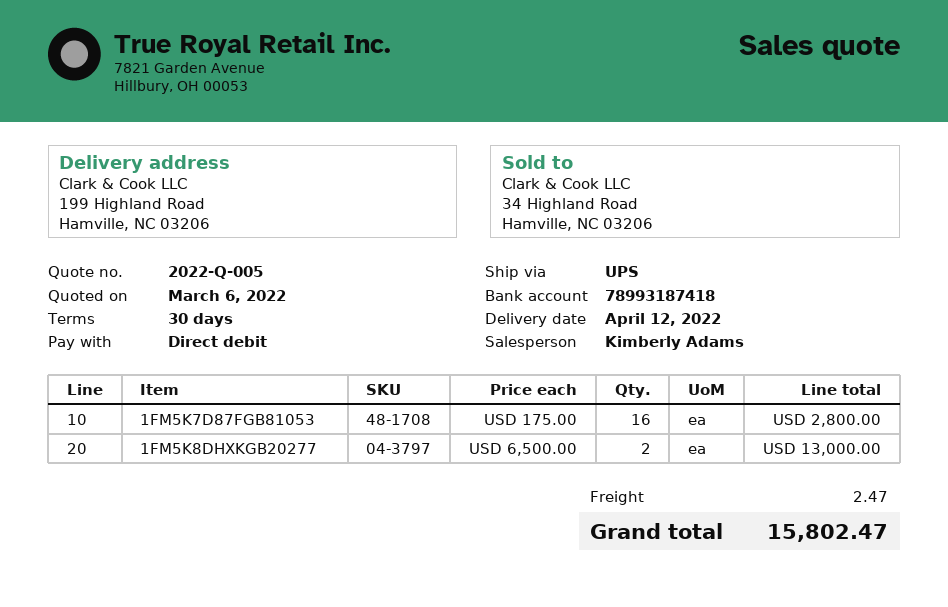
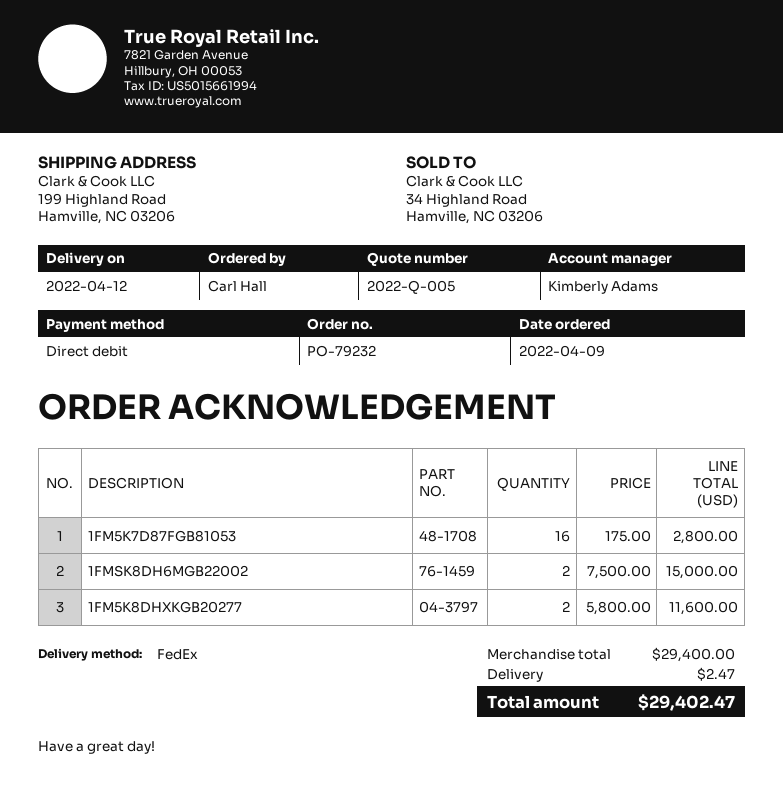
shipping method: UPS -> FedEx
1FM5K8DHXKGB20277: 2 x 6500.00 = 13000.00 -> 2 x 5800.00 = 11600.00
1FMSK8DH6MGB22002: none -> 2 x 7500.00 = 15000.00
total: 15802.47 -> 29402.47

